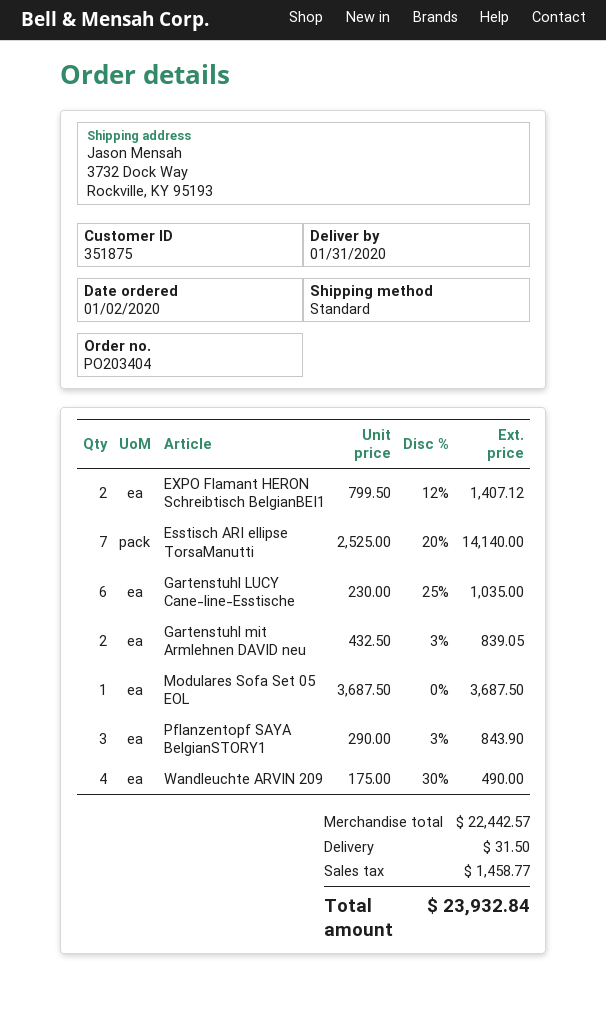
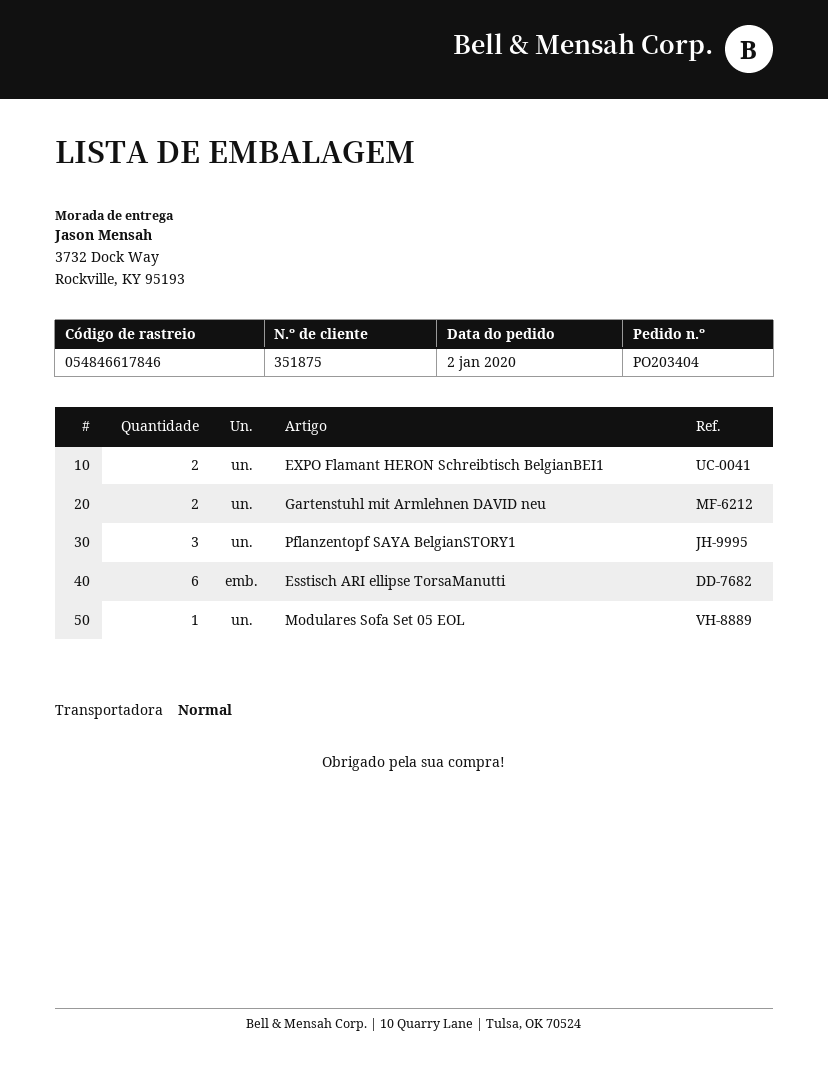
Esstisch ARI ellipse TorsaManutti: 7 -> 6
Gartenstuhl LUCY Cane-line-Esstische: 6 -> none
Wandleuchte ARVIN 209: 4 -> none

